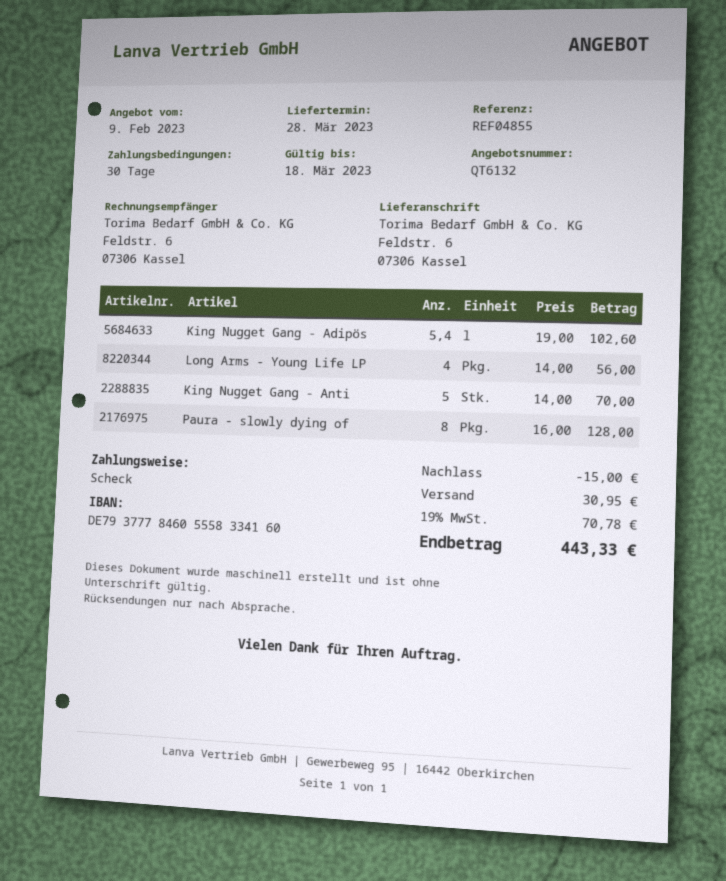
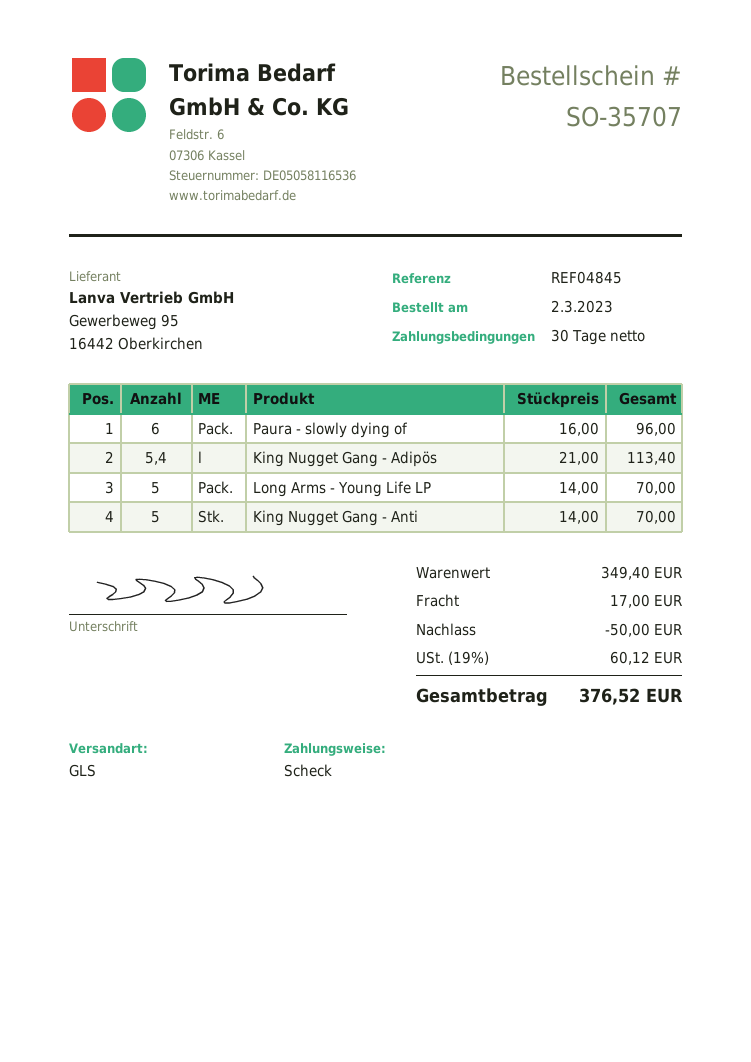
reference: REF04855 -> REF04845
King Nugget Gang - Adipös: 5.4 x 19.00 = 102.60 -> 5.4 x 21.00 = 113.40
Long Arms - Young Life LP: 4 x 14.00 = 56.00 -> 5 x 14.00 = 70.00
Paura - slowly dying of: 8 x 16.00 = 128.00 -> 6 x 16.00 = 96.00
discount: 15.00 -> 50.00
shipping: 30.95 -> 17.00
tax: 19% = 70.78 -> 19% = 60.12
total: 443.33 -> 376.52

